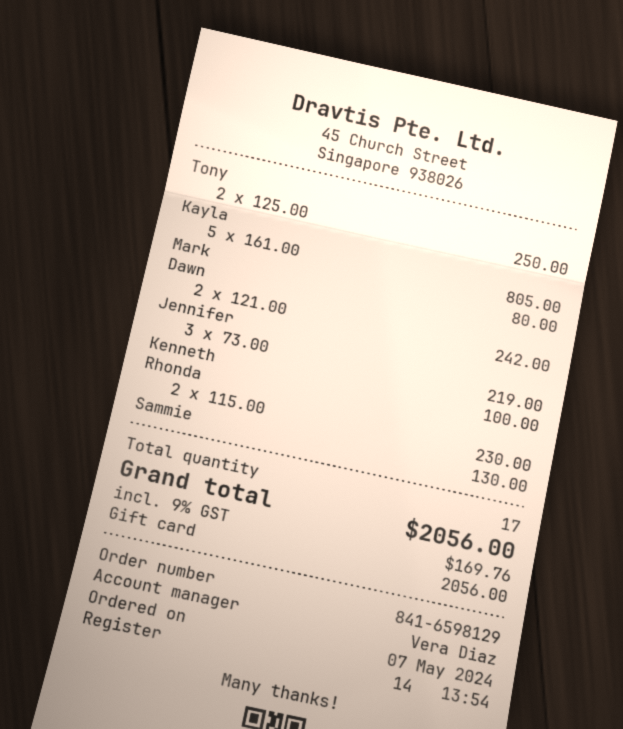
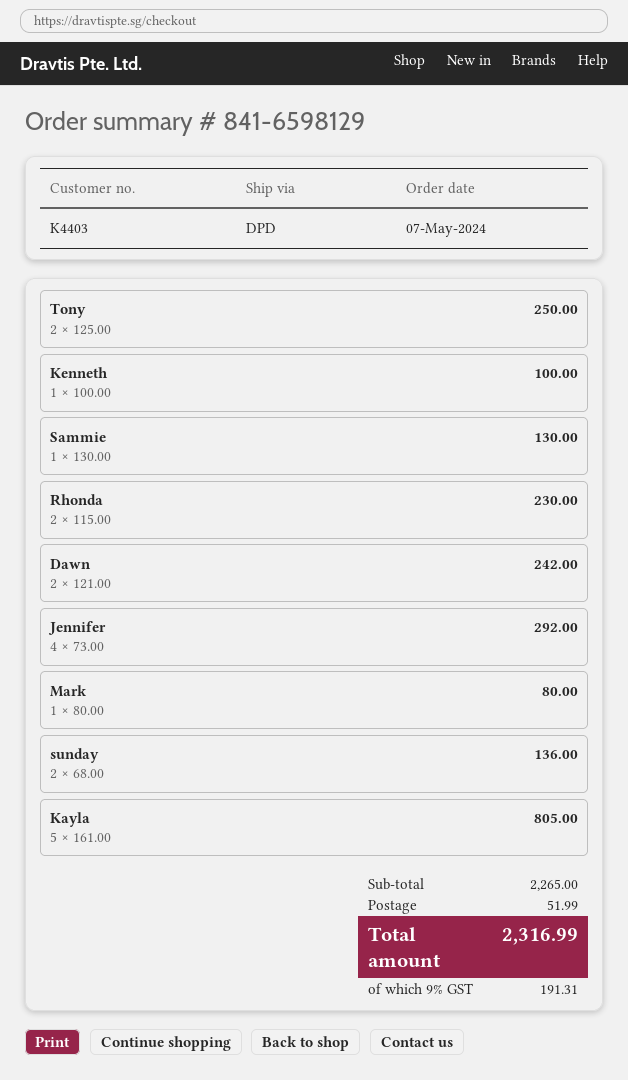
Jennifer: 3 x 73.00 = 219.00 -> 4 x 73.00 = 292.00
sunday: none -> 2 x 68.00 = 136.00
shipping: none -> 51.99
tax: 9% = 169.76 -> 9% = 191.31
total: 2056.00 -> 2316.99

